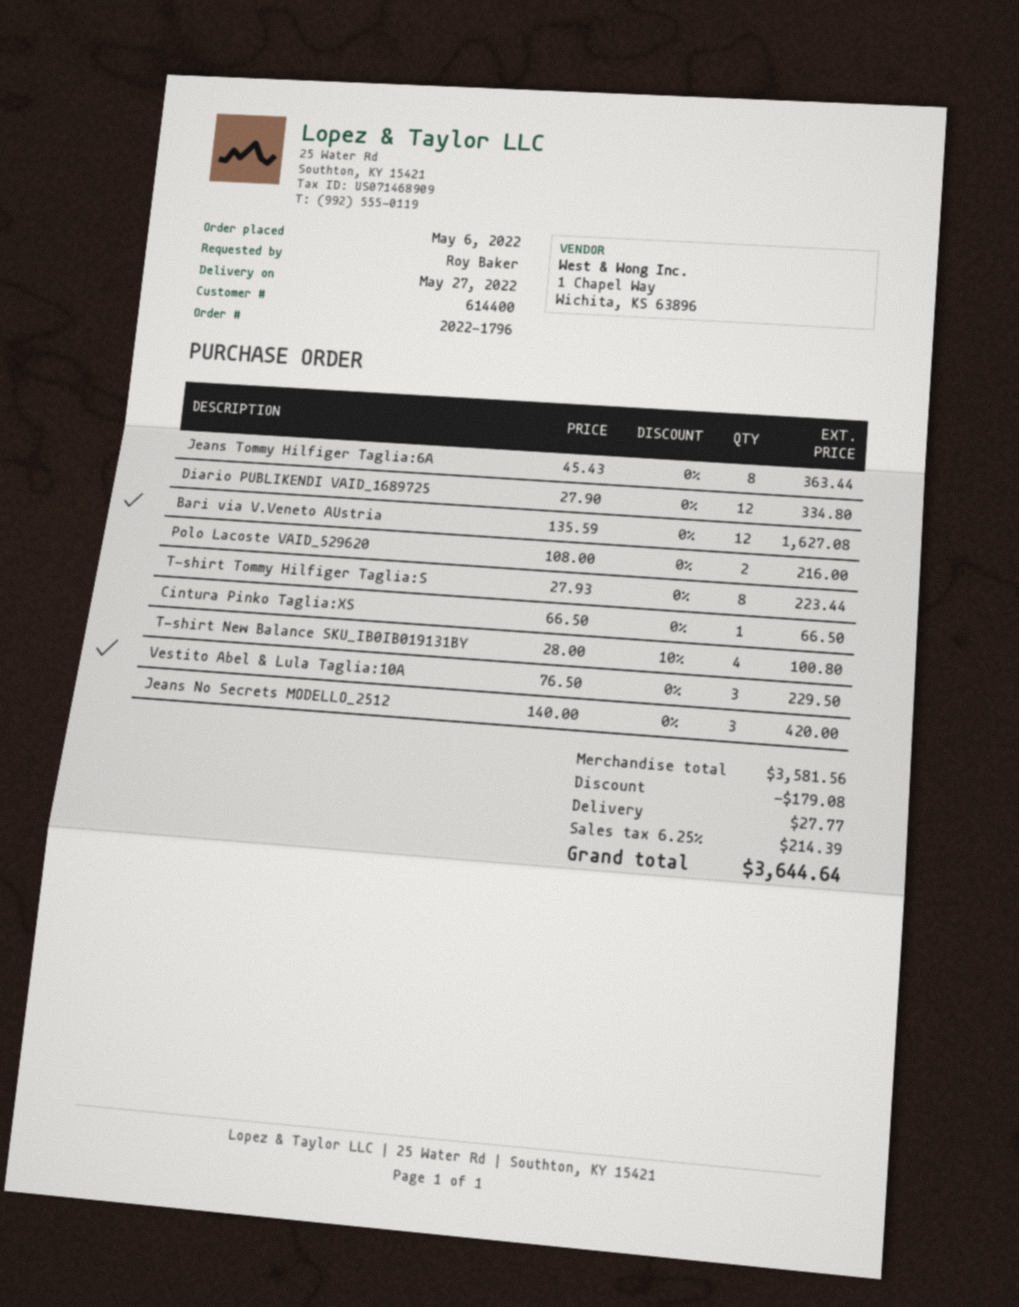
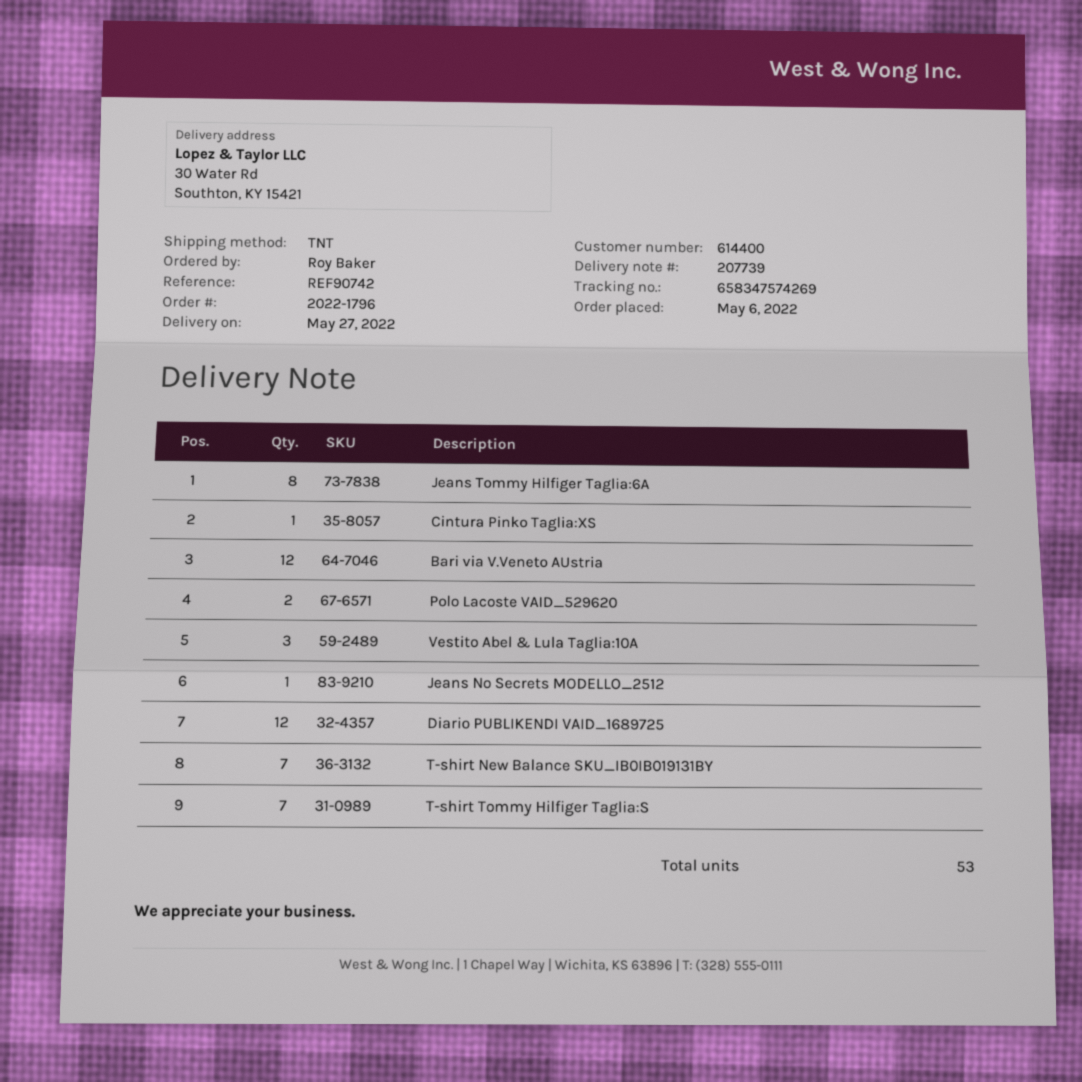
T-shirt Tommy Hilfiger Taglia:S: 8 -> 7
T-shirt New Balance SKU_IB0IB019131BY: 4 -> 7
Jeans No Secrets MODELLO_2512: 3 -> 1

